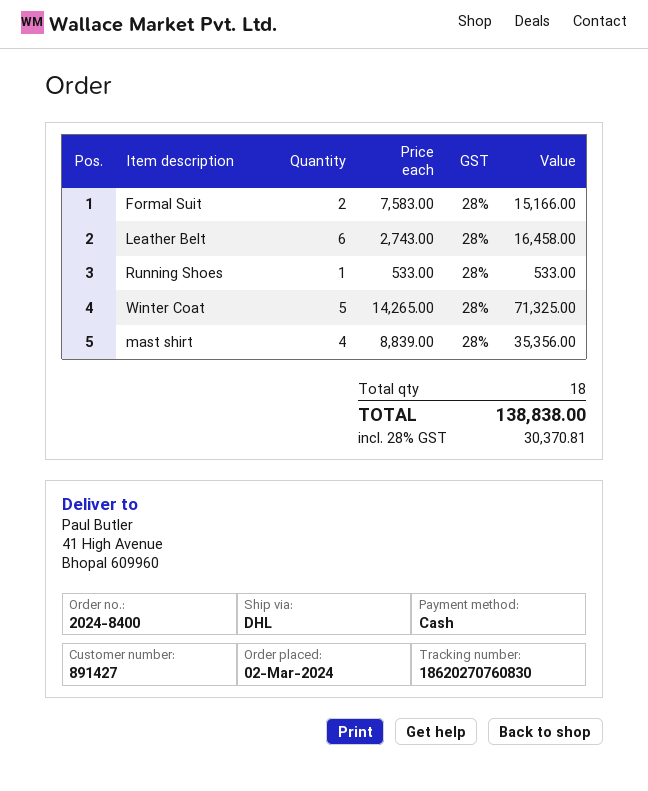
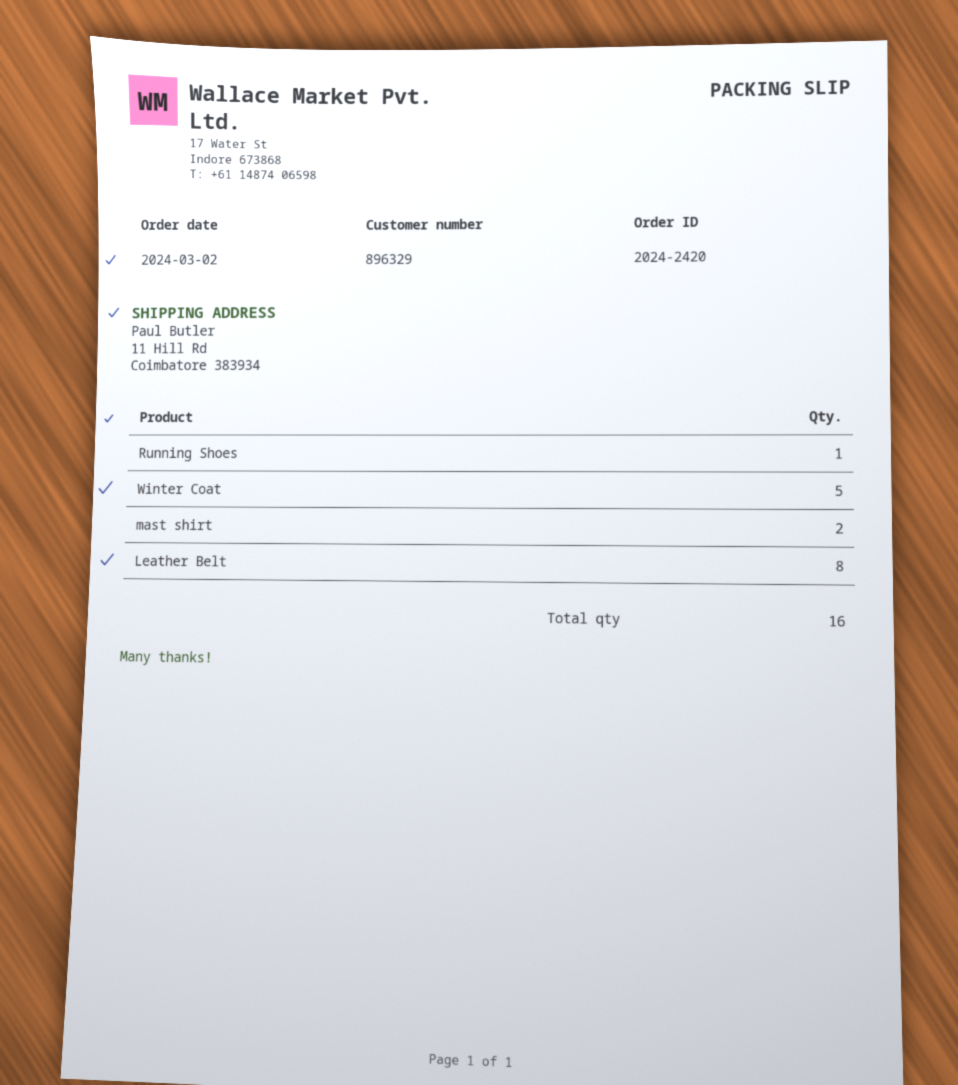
order number: 2024-8400 -> 2024-2420
customer number: 891427 -> 896329
ship to: 41 High Avenue, Bhopal 609960 -> 11 Hill Rd, Coimbatore 383934
Formal Suit: 2 -> none
Leather Belt: 6 -> 8
mast shirt: 4 -> 2
total quantity: 18 -> 16

